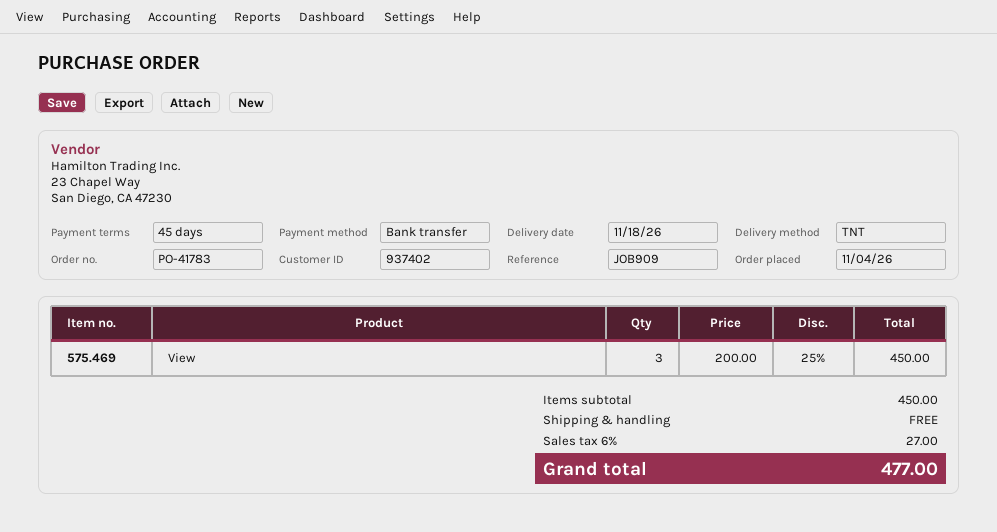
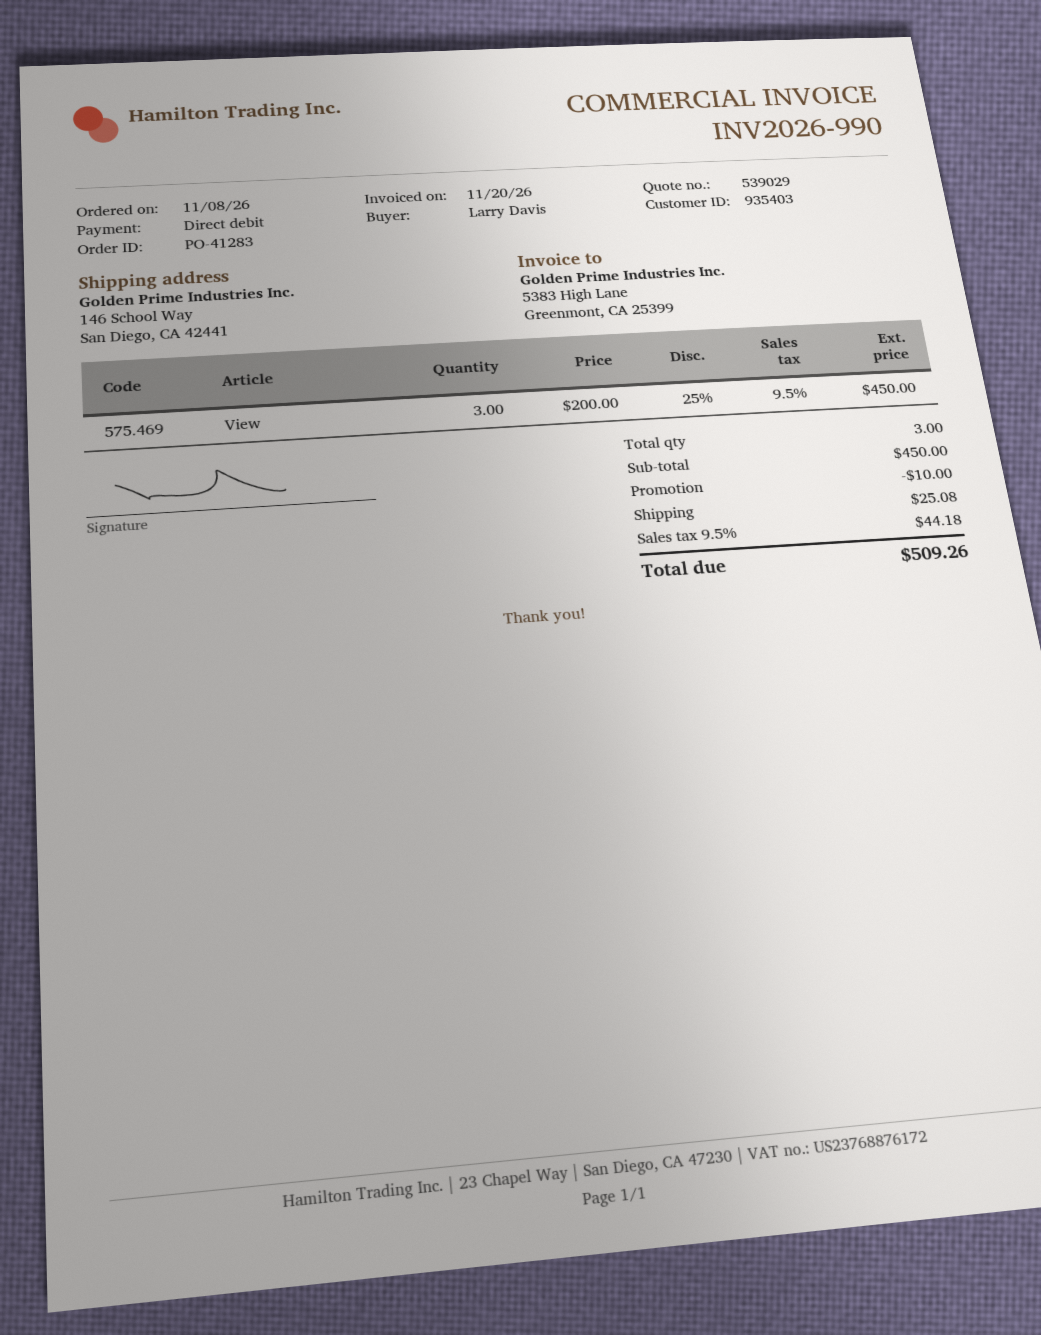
order number: PO-41783 -> PO-41283
order date: 2026-11-04 -> 2026-11-08
customer number: 937402 -> 935403
payment method: bank transfer -> direct debit
discount: none -> 10.00
shipping: 0.00 -> 25.08
tax: 6% = 27.00 -> 9.5% = 44.18
total: 477.00 -> 509.26

